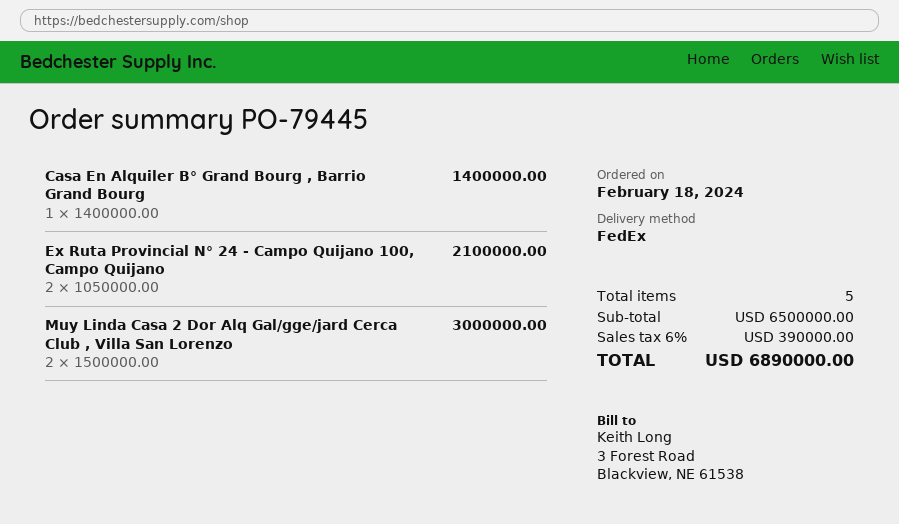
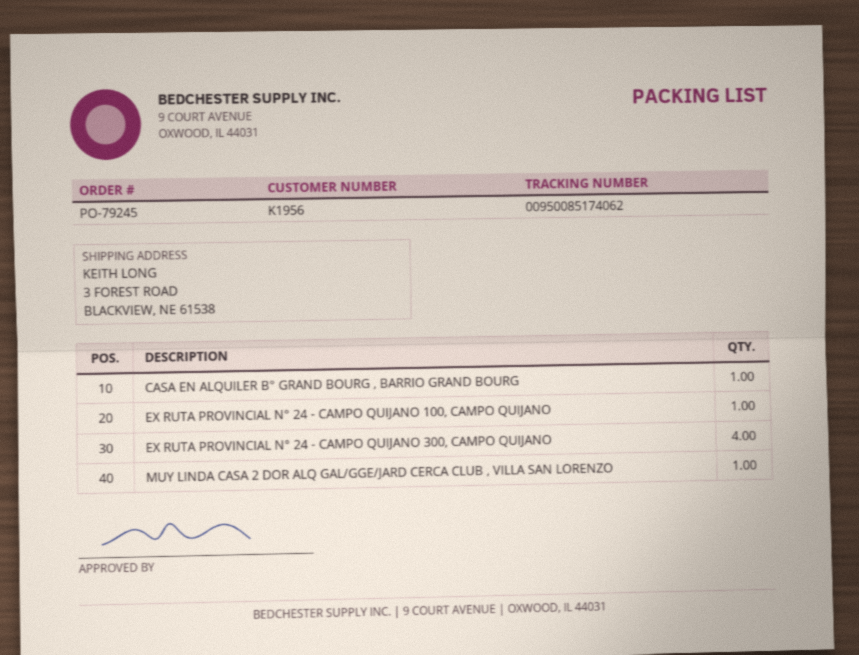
order number: PO-79445 -> PO-79245
Ex Ruta Provincial N° 24 - Campo Quijano 100, Campo Quijano: 2 -> 1
Muy Linda Casa 2 Dor Alq Gal/gge/jard Cerca Club , Villa San Lorenzo: 2 -> 1
EX RUTA PROVINCIAL N° 24 - CAMPO QUIJANO 300, CAMPO QUIJANO: none -> 4

